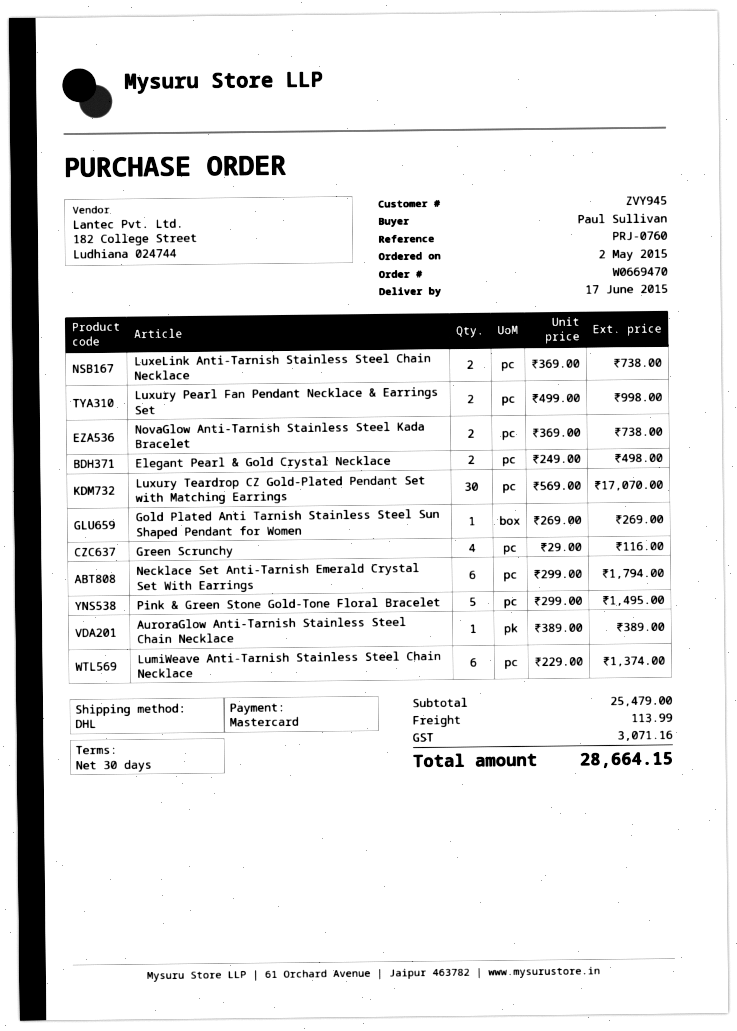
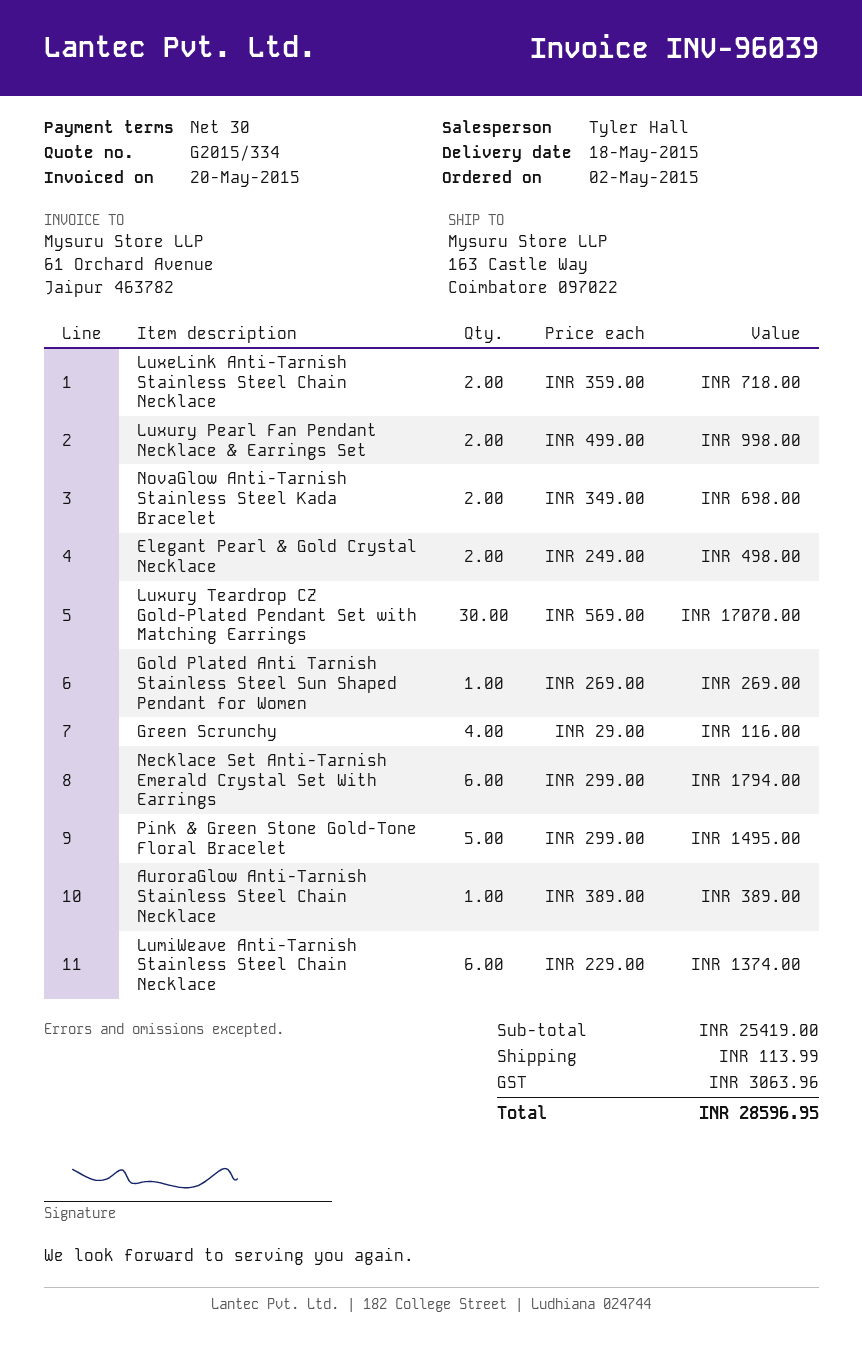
delivery date: 2015-06-17 -> 2015-05-18
LuxeLink Anti-Tarnish Stainless Steel Chain Necklace: 2 x 369.00 = 738.00 -> 2 x 359.00 = 718.00
NovaGlow Anti-Tarnish Stainless Steel Kada Bracelet: 2 x 369.00 = 738.00 -> 2 x 349.00 = 698.00
subtotal: 25479.00 -> 25419.00
tax: 3071.16 -> 3063.96
total: 28664.15 -> 28596.95

